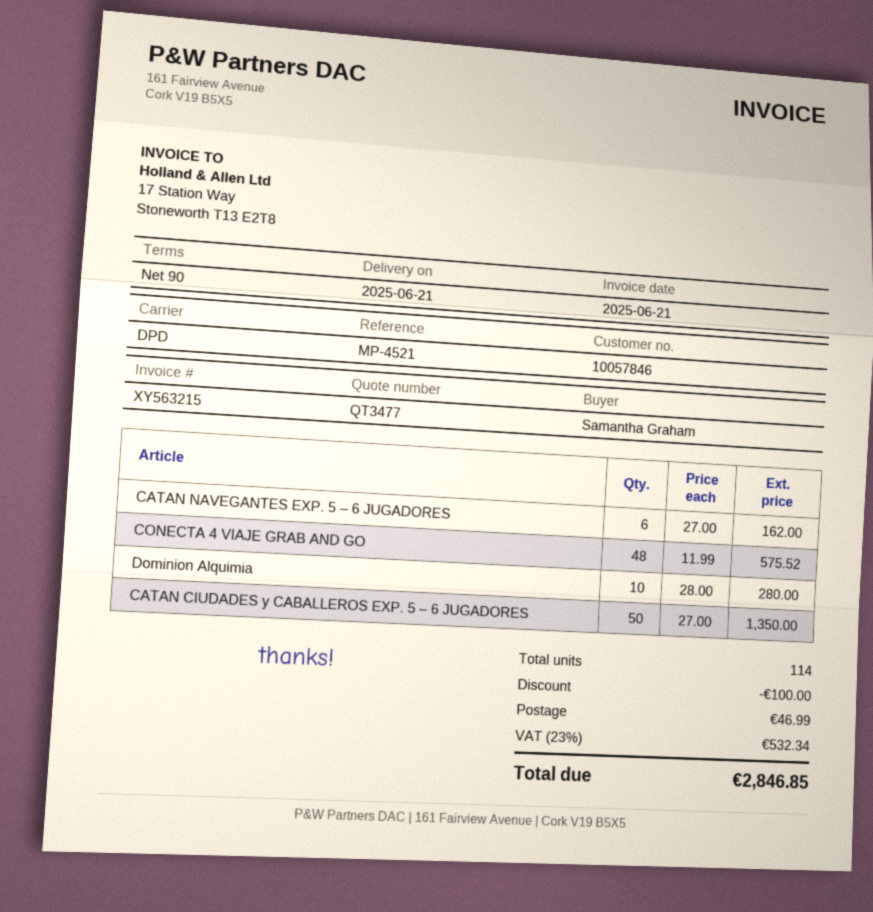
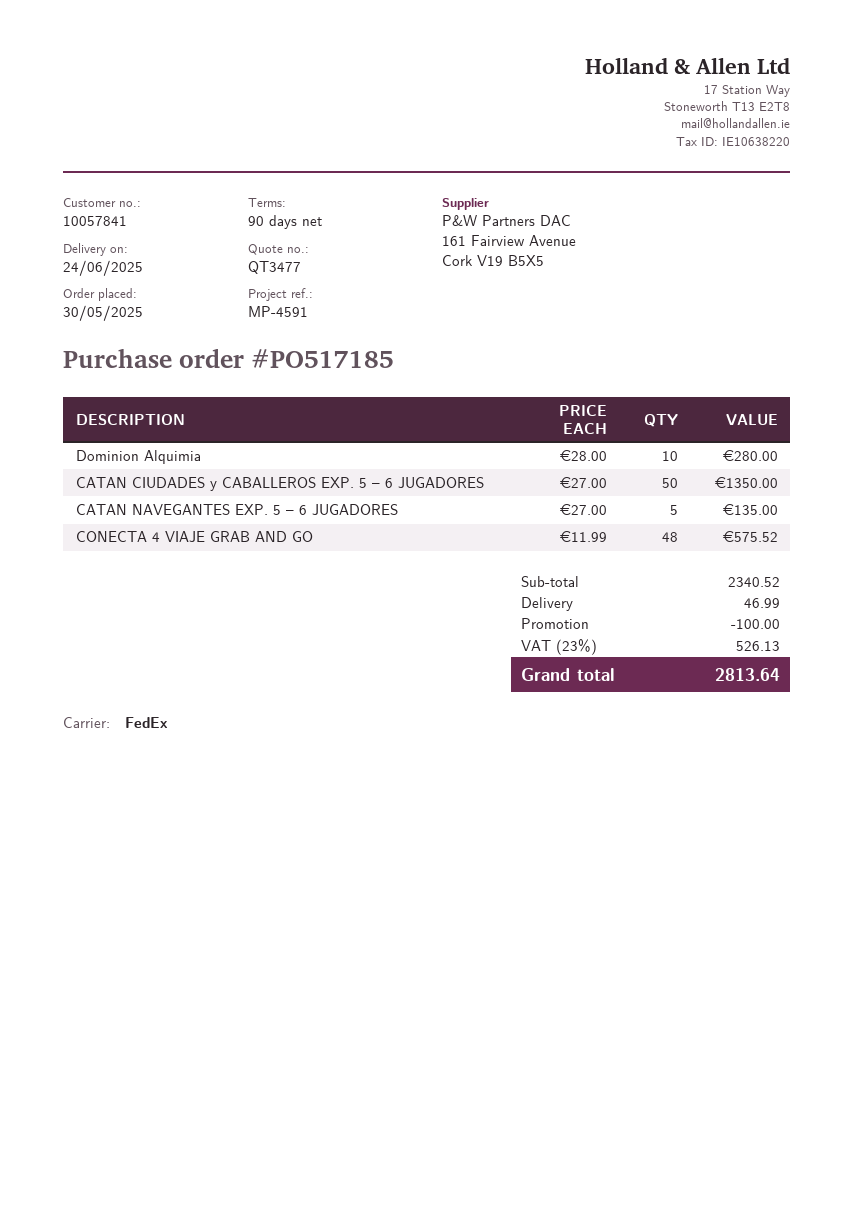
delivery date: 2025-06-21 -> 2025-06-24
customer number: 10057846 -> 10057841
reference: MP-4521 -> MP-4591
shipping method: DPD -> FedEx
CATAN NAVEGANTES EXP. 5 – 6 JUGADORES: 6 x 27.00 = 162.00 -> 5 x 27.00 = 135.00
tax: 23% = 532.34 -> 23% = 526.13
total: 2846.85 -> 2813.64

